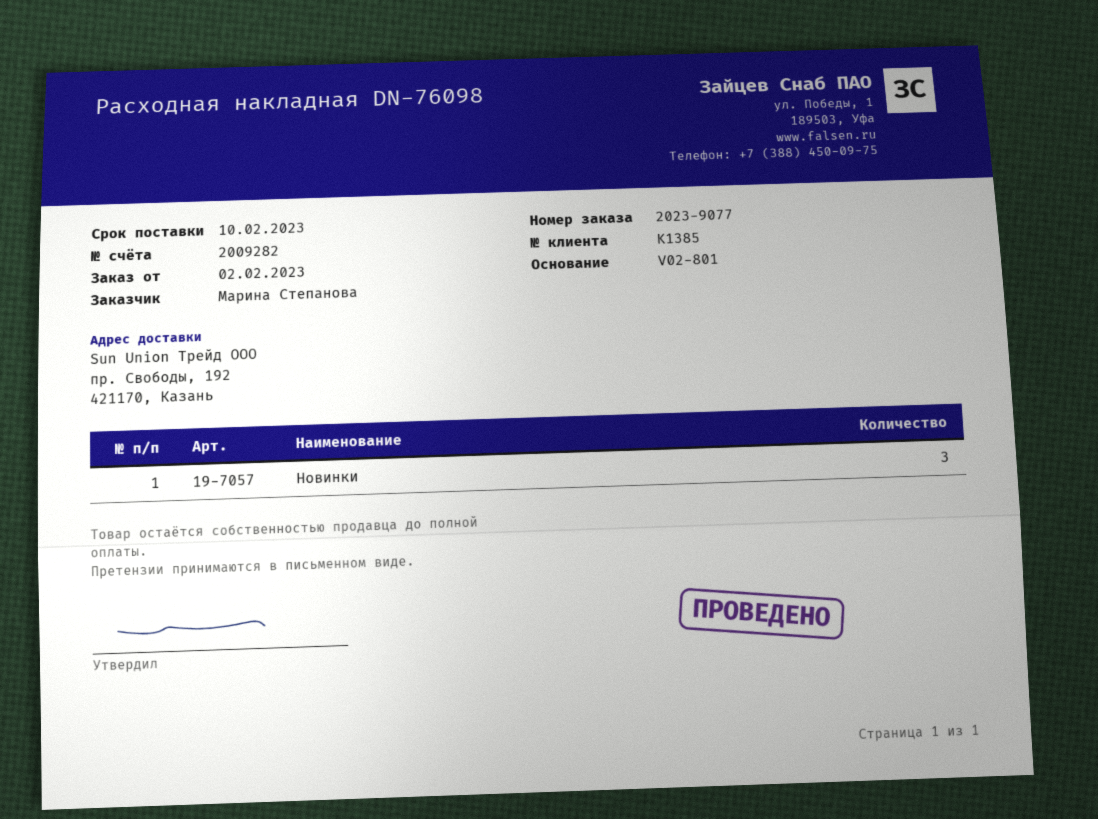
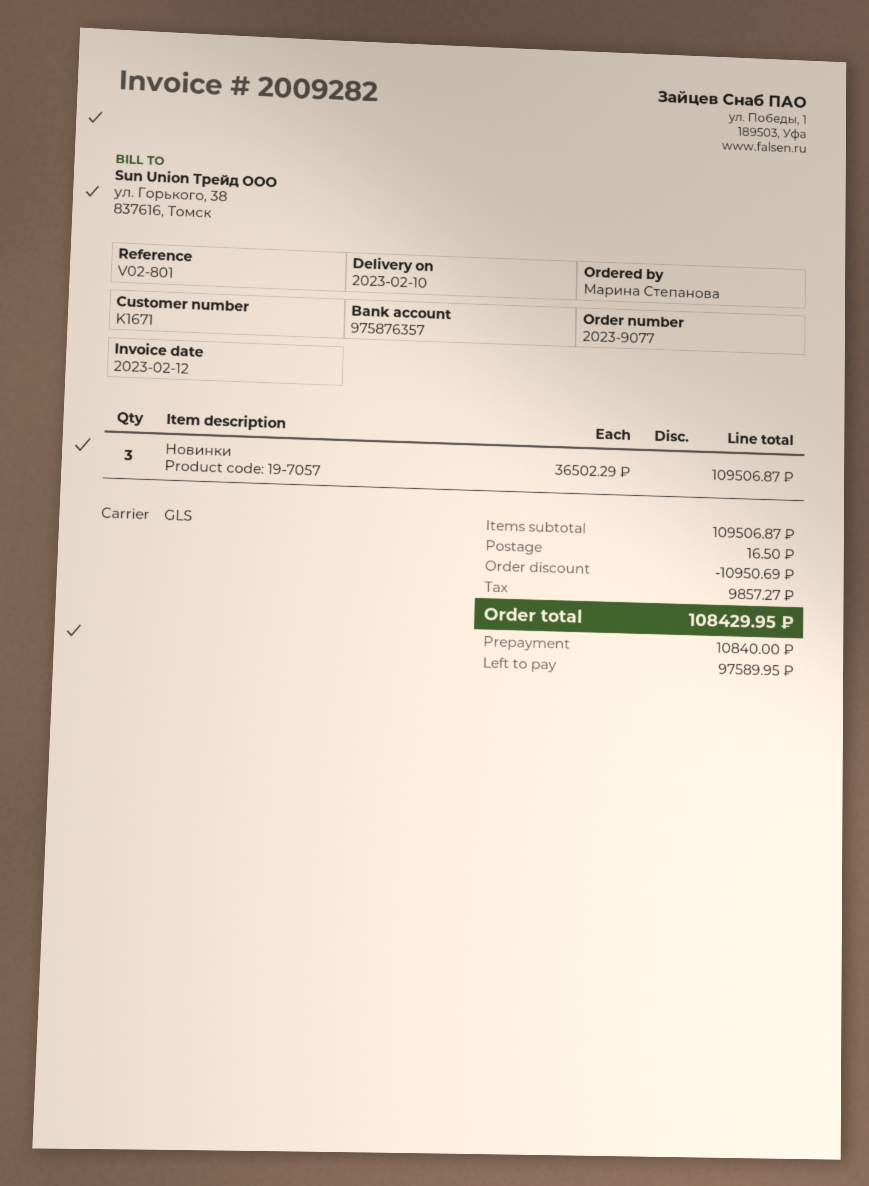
customer number: K1385 -> K1671

